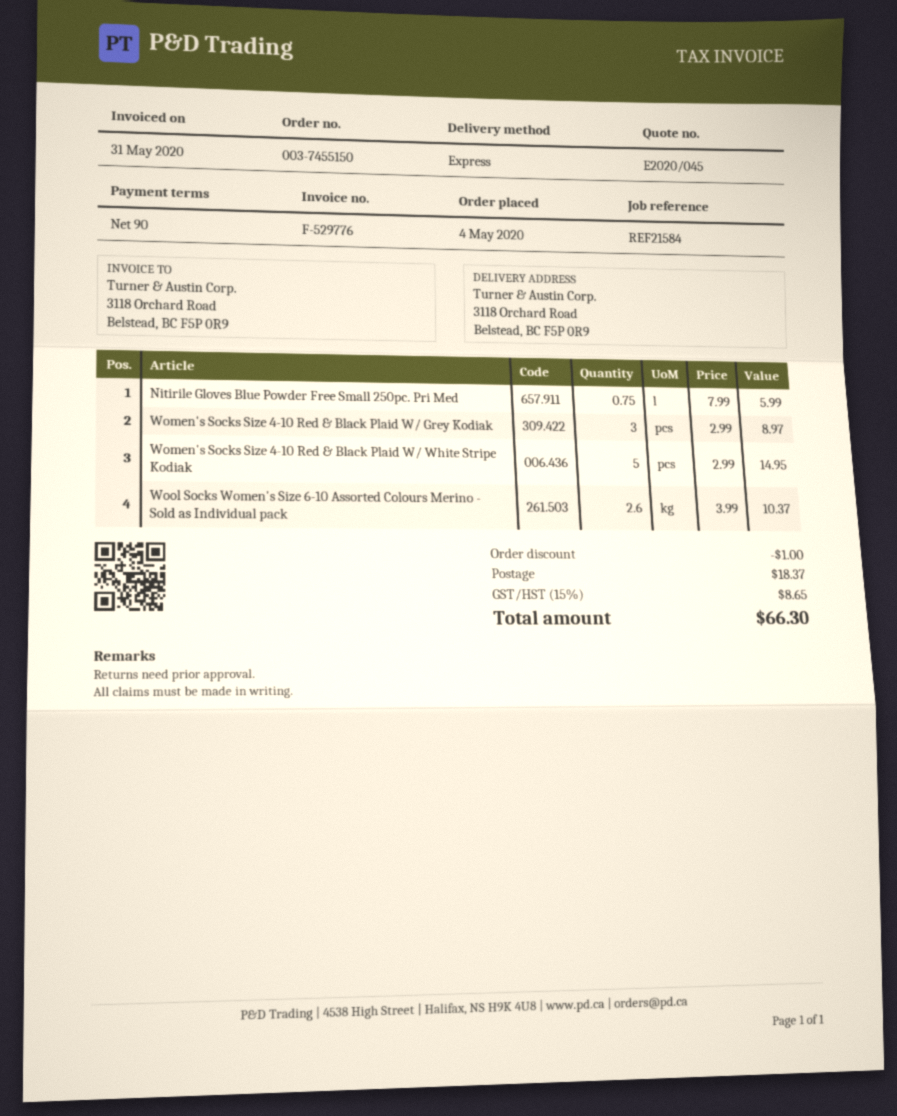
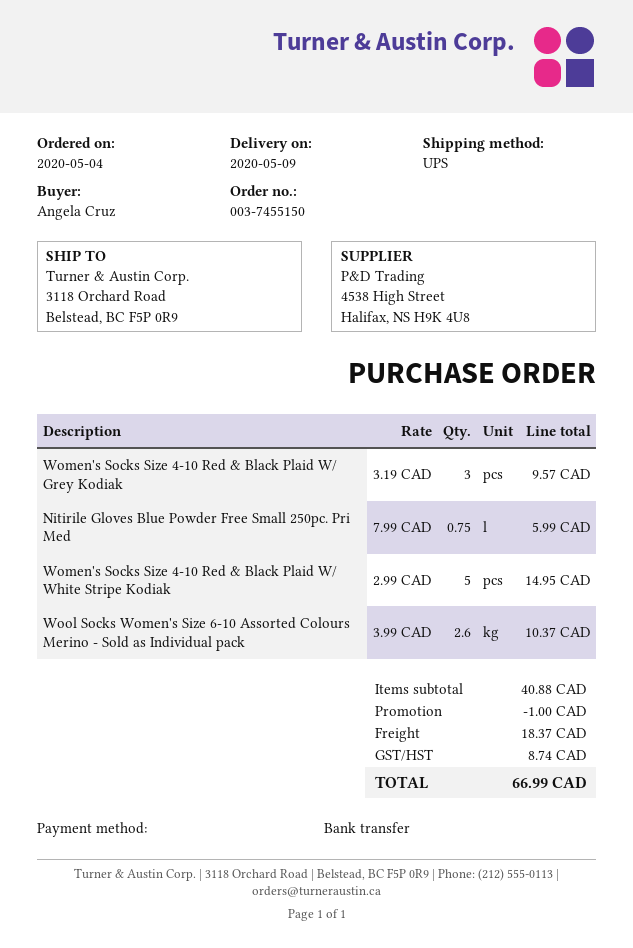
shipping method: express -> UPS
Women's Socks Size 4-10 Red & Black Plaid W/ Grey Kodiak: 3 x 2.99 = 8.97 -> 3 x 3.19 = 9.57
tax: 8.65 -> 8.74
total: 66.30 -> 66.99

